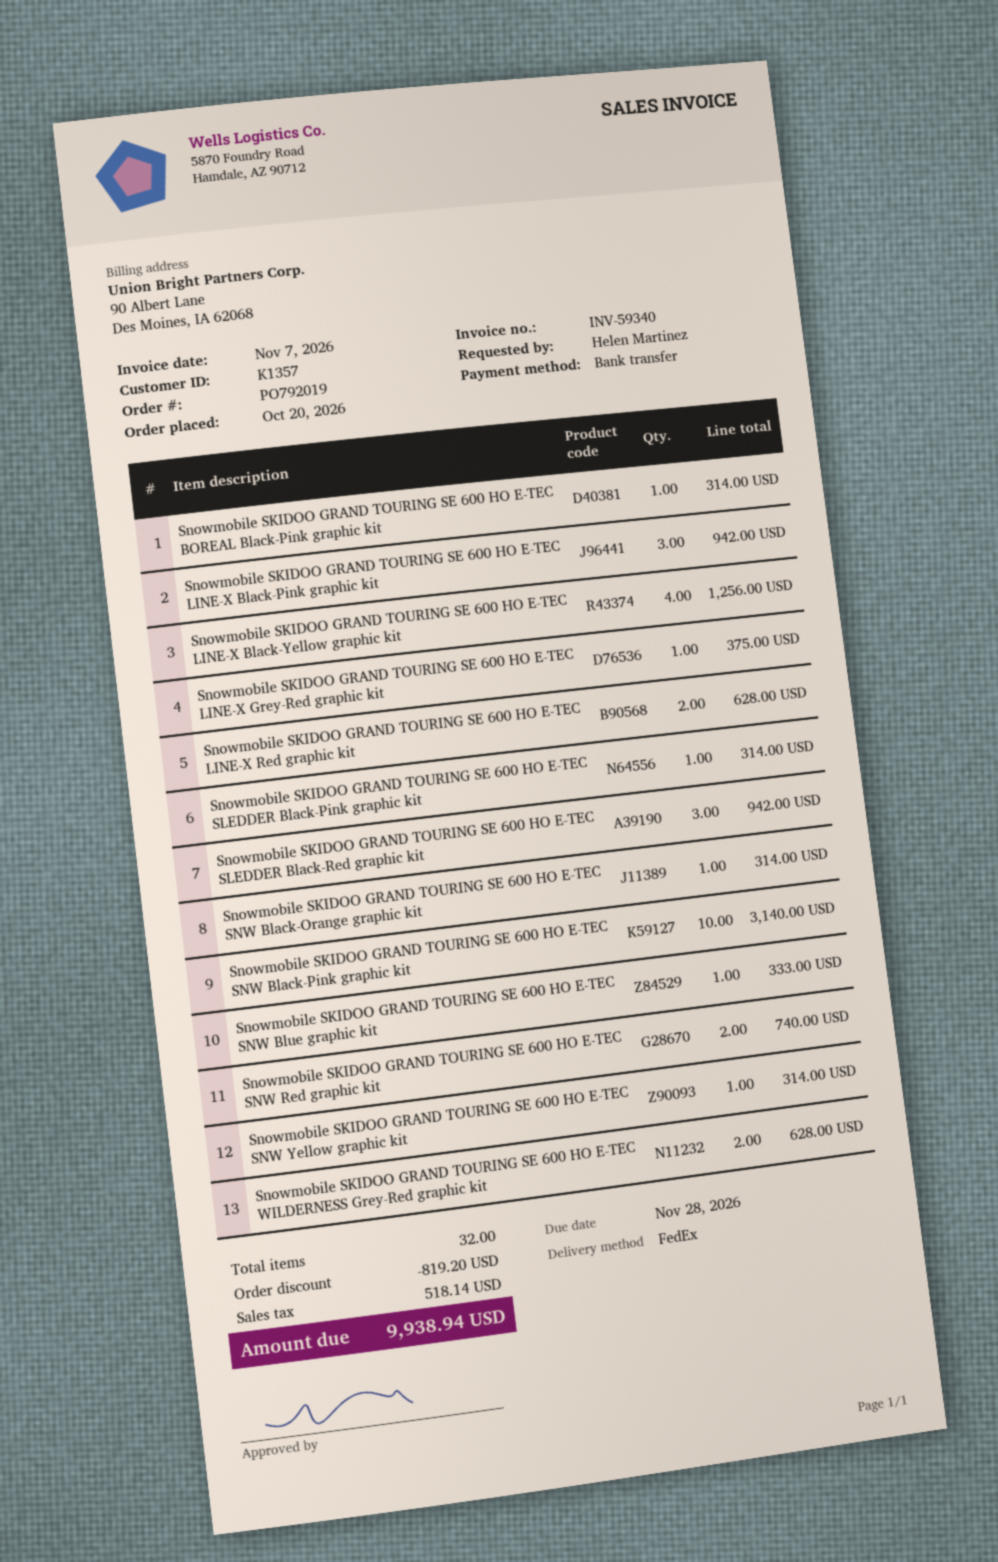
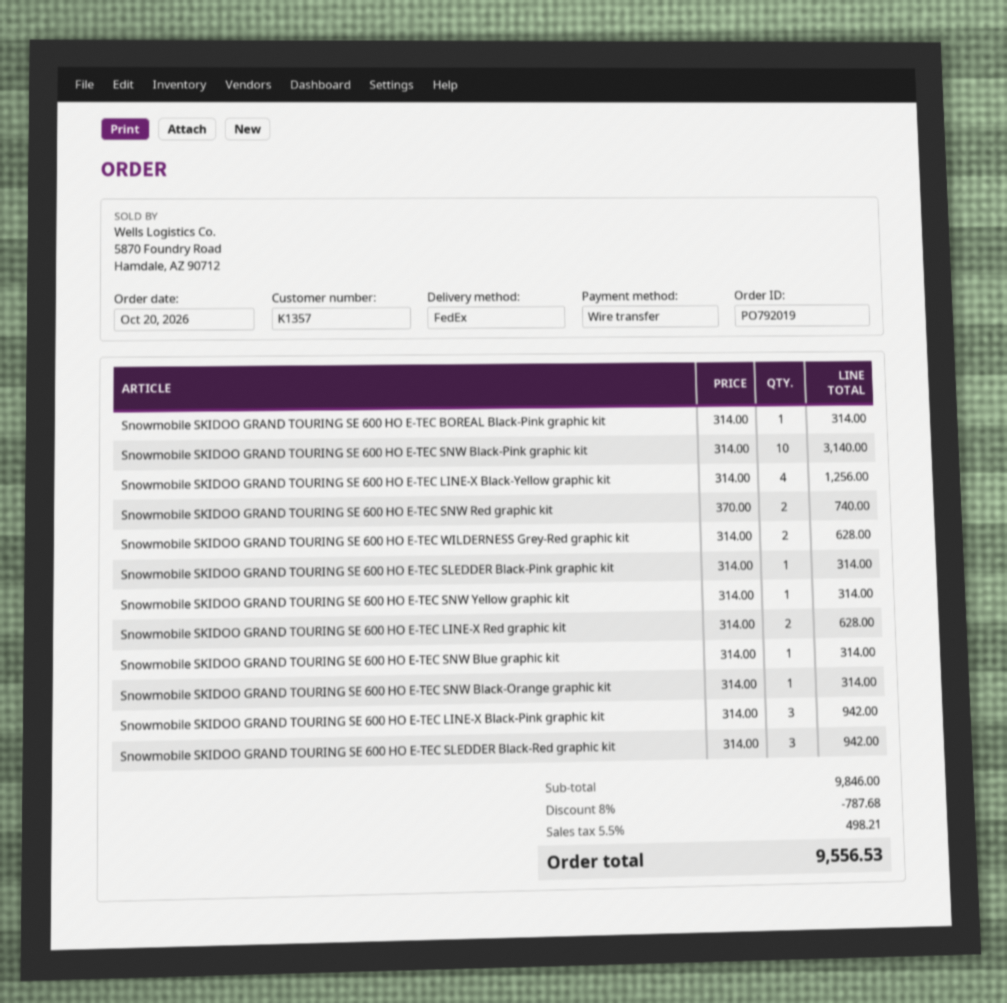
Snowmobile SKIDOO GRAND TOURING SE 600 HO E-TEC LINE-X Grey-Red graphic kit: 1 for 375.00 -> none
Snowmobile SKIDOO GRAND TOURING SE 600 HO E-TEC SNW Blue graphic kit: 1 for 333.00 -> 1 for 314.00
discount: 819.20 -> 787.68
tax: 518.14 -> 498.21
total: 9938.94 -> 9556.53

